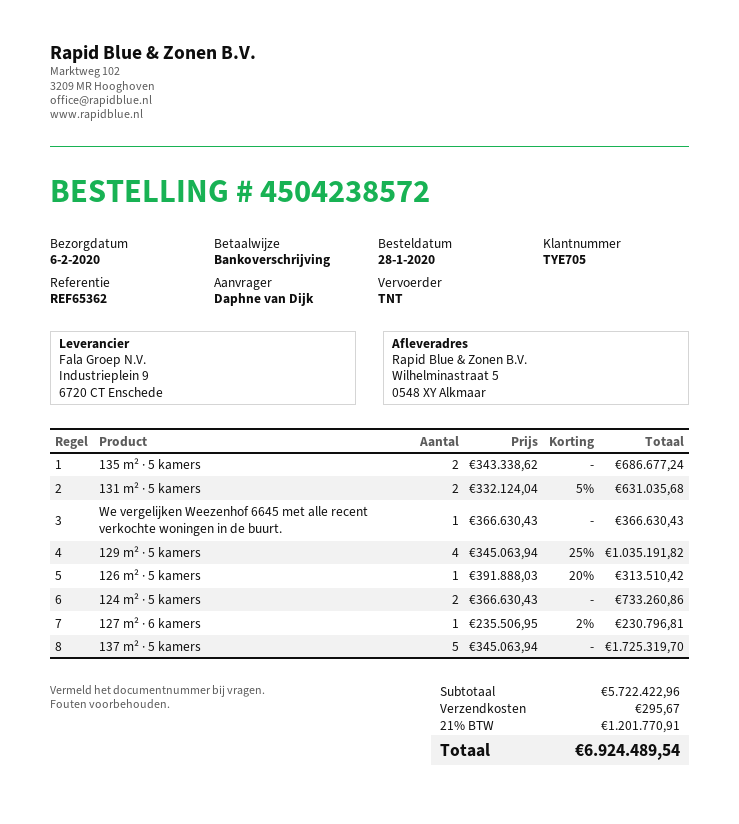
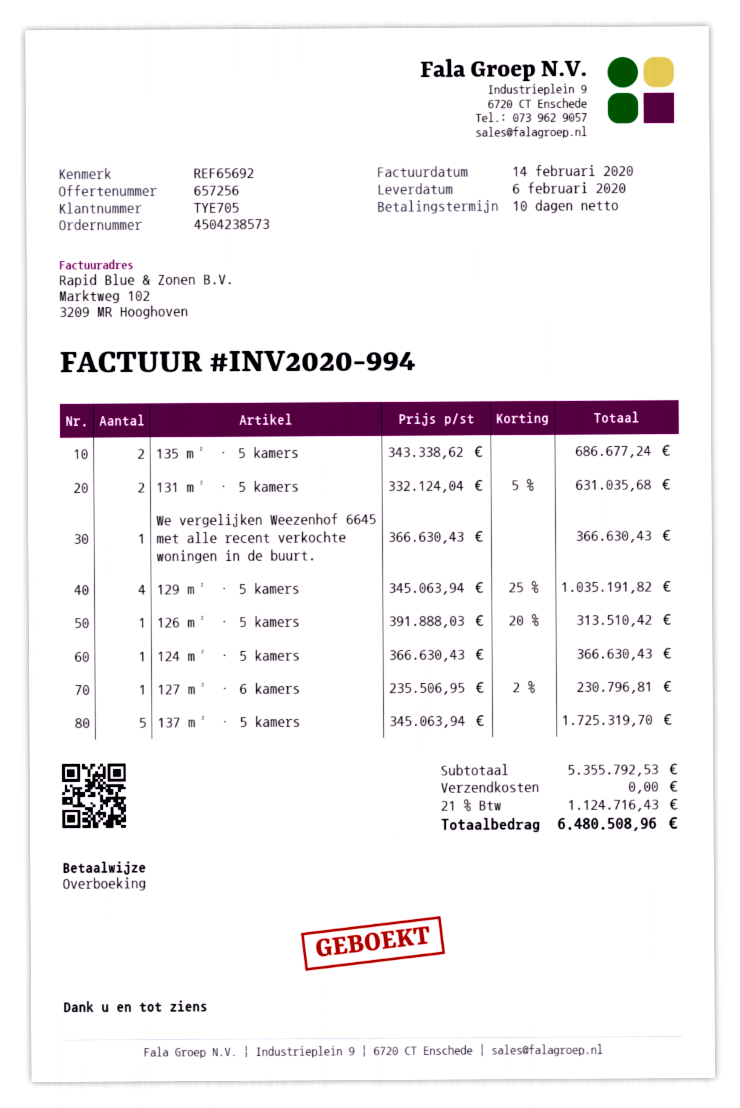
order number: 4504238572 -> 4504238573
reference: REF65362 -> REF65692
124 m² · 5 kamers: 2 x 366630.43 = 733260.86 -> 1 x 366630.43 = 366630.43
subtotal: 5722422.96 -> 5355792.53
shipping: 295.67 -> 0.00
tax: 21% = 1201770.91 -> 21% = 1124716.43
total: 6924489.54 -> 6480508.96

